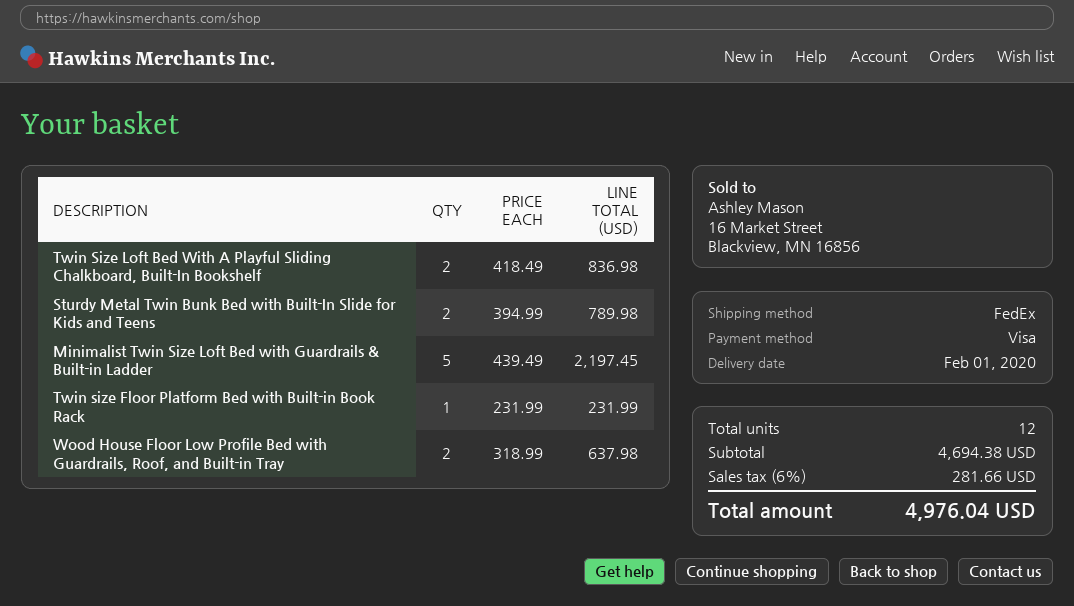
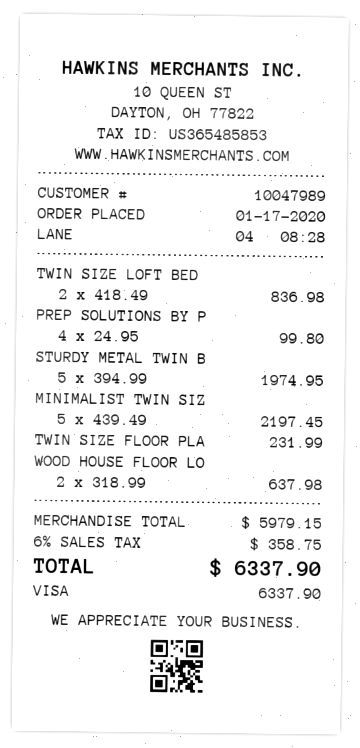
Sturdy Metal Twin Bunk Bed with Built-In Slide for Kids and Teens: 2 x 394.99 = 789.98 -> 5 x 394.99 = 1974.95
PREP SOLUTIONS BY P: none -> 4 x 24.95 = 99.80
subtotal: 4694.38 -> 5979.15
tax: 6% = 281.66 -> 6% = 358.75
total: 4976.04 -> 6337.90

